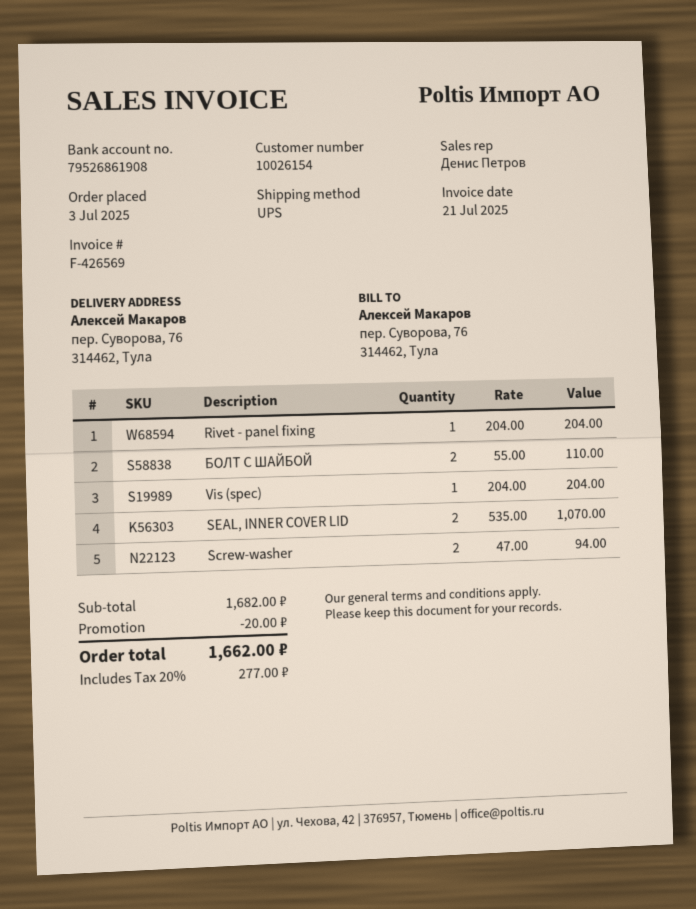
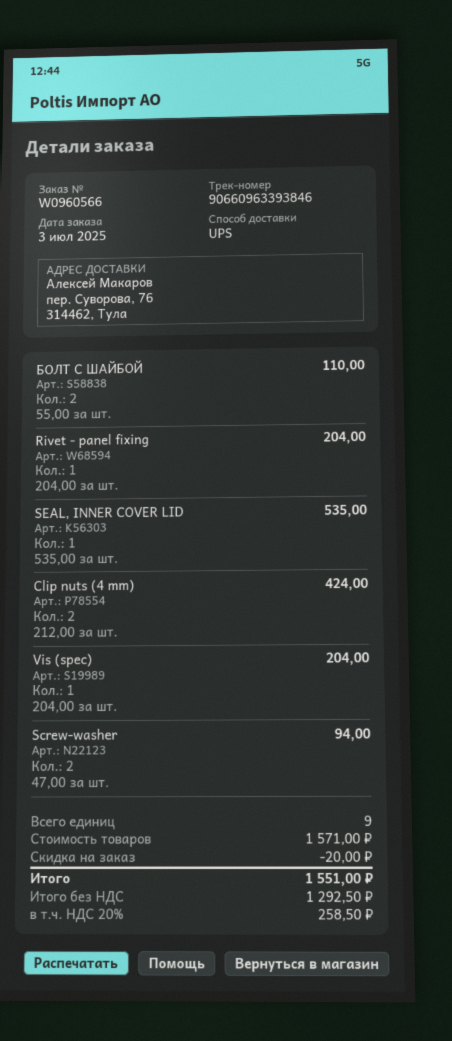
SEAL, INNER COVER LID: 2 x 535.00 = 1070.00 -> 1 x 535.00 = 535.00
Clip nuts (4 mm): none -> 2 x 212.00 = 424.00
subtotal: 1682.00 -> 1571.00
tax: 20% = 277.00 -> 20% = 258.50
total: 1662.00 -> 1551.00

